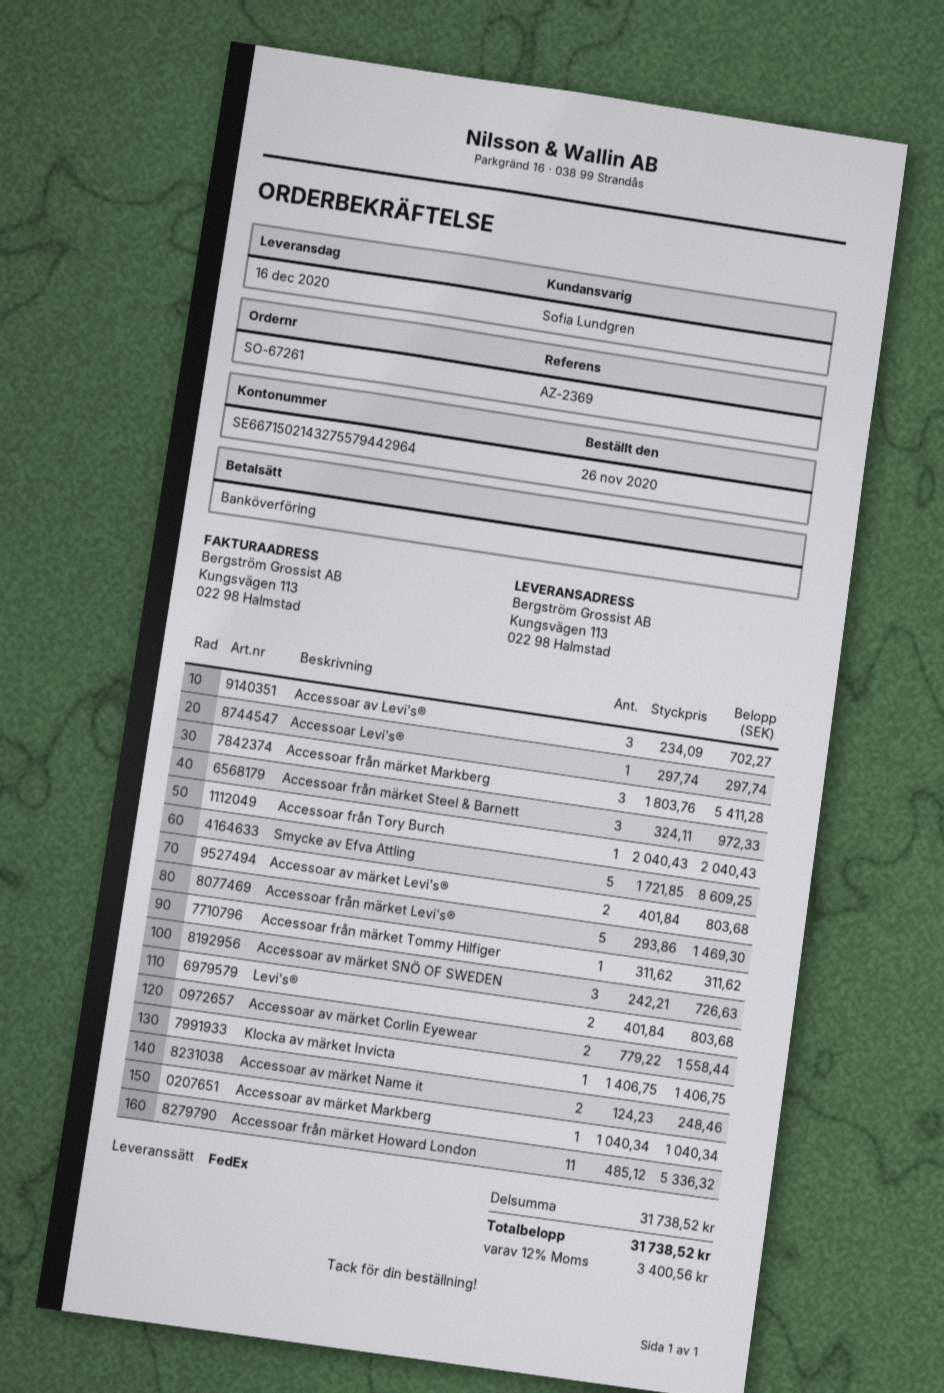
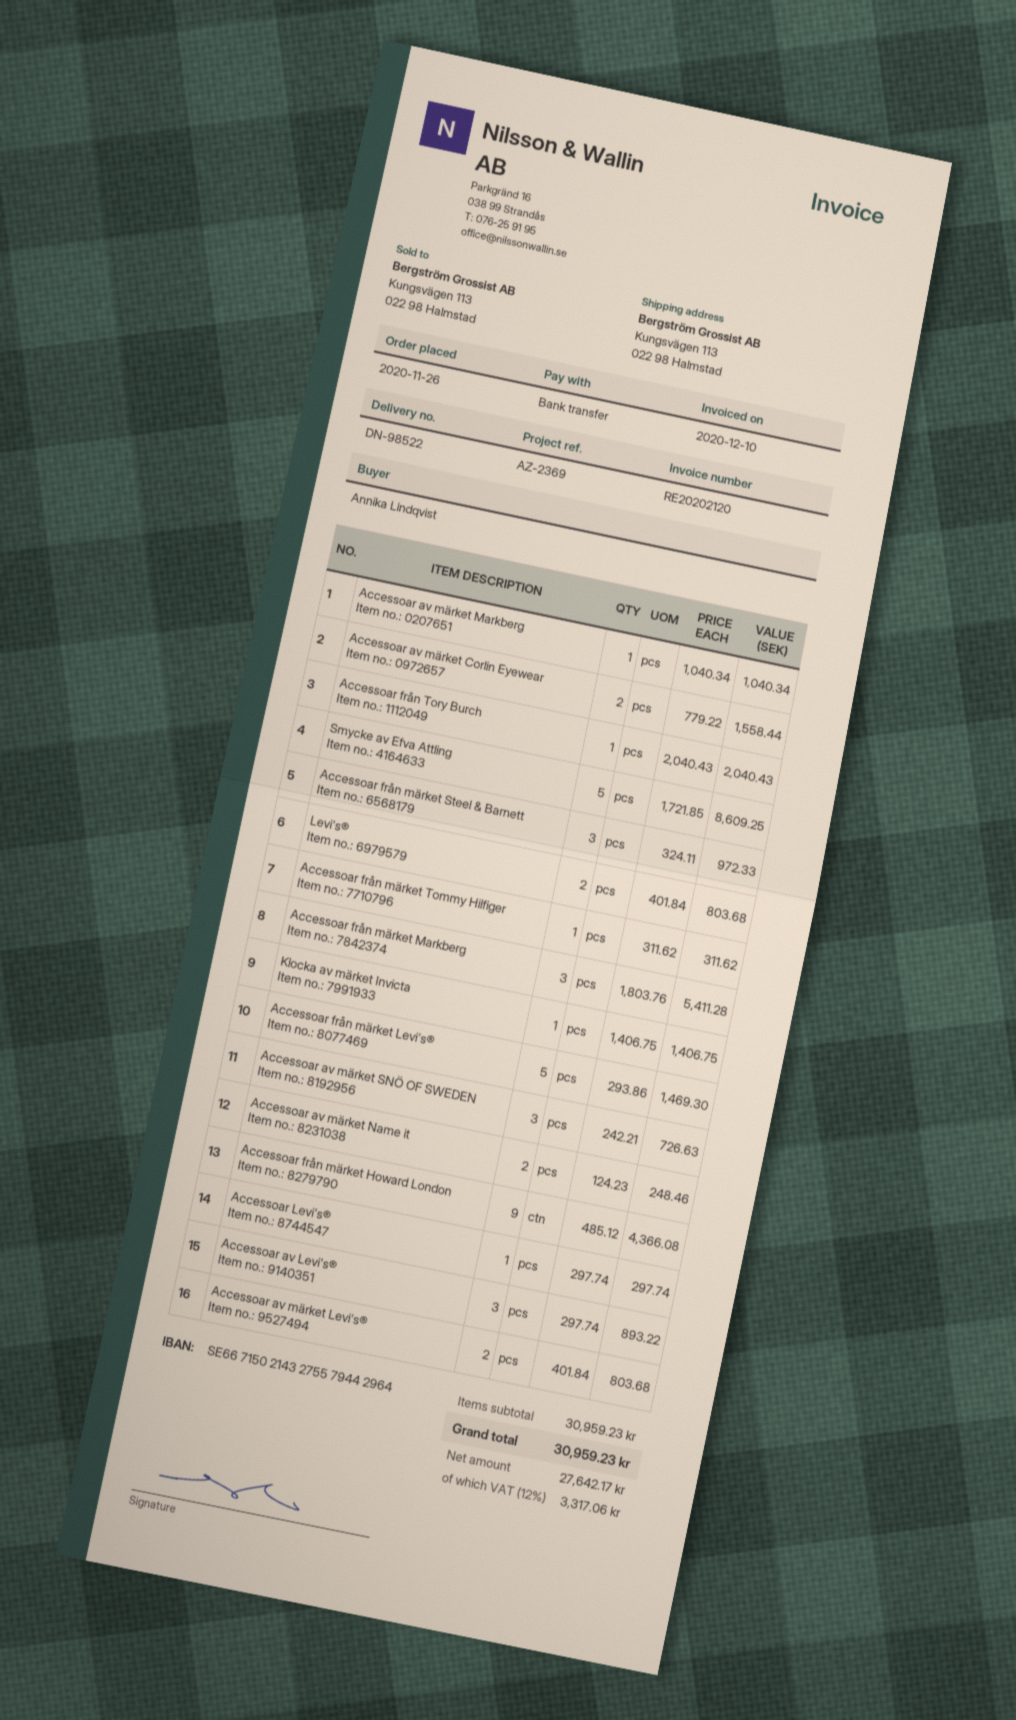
Accessoar av Levi's®: 3 x 234.09 = 702.27 -> 3 x 297.74 = 893.22
Accessoar från märket Howard London: 11 x 485.12 = 5336.32 -> 9 x 485.12 = 4366.08
subtotal: 31738.52 -> 30959.23
tax: 12% = 3400.56 -> 12% = 3317.06
total: 31738.52 -> 30959.23

